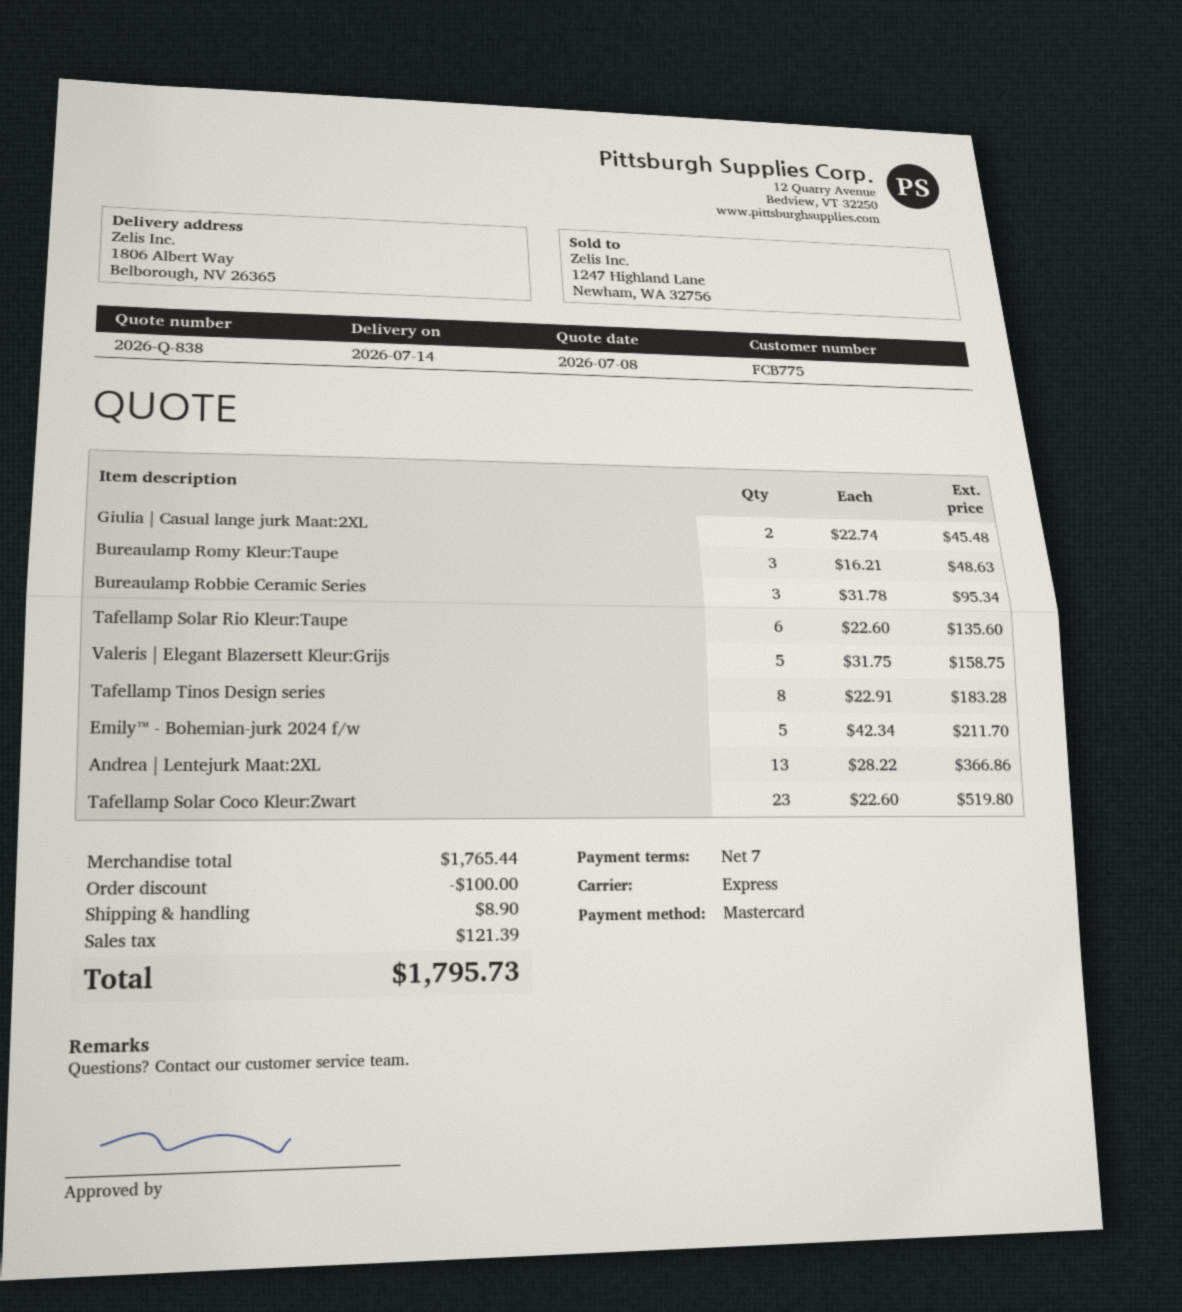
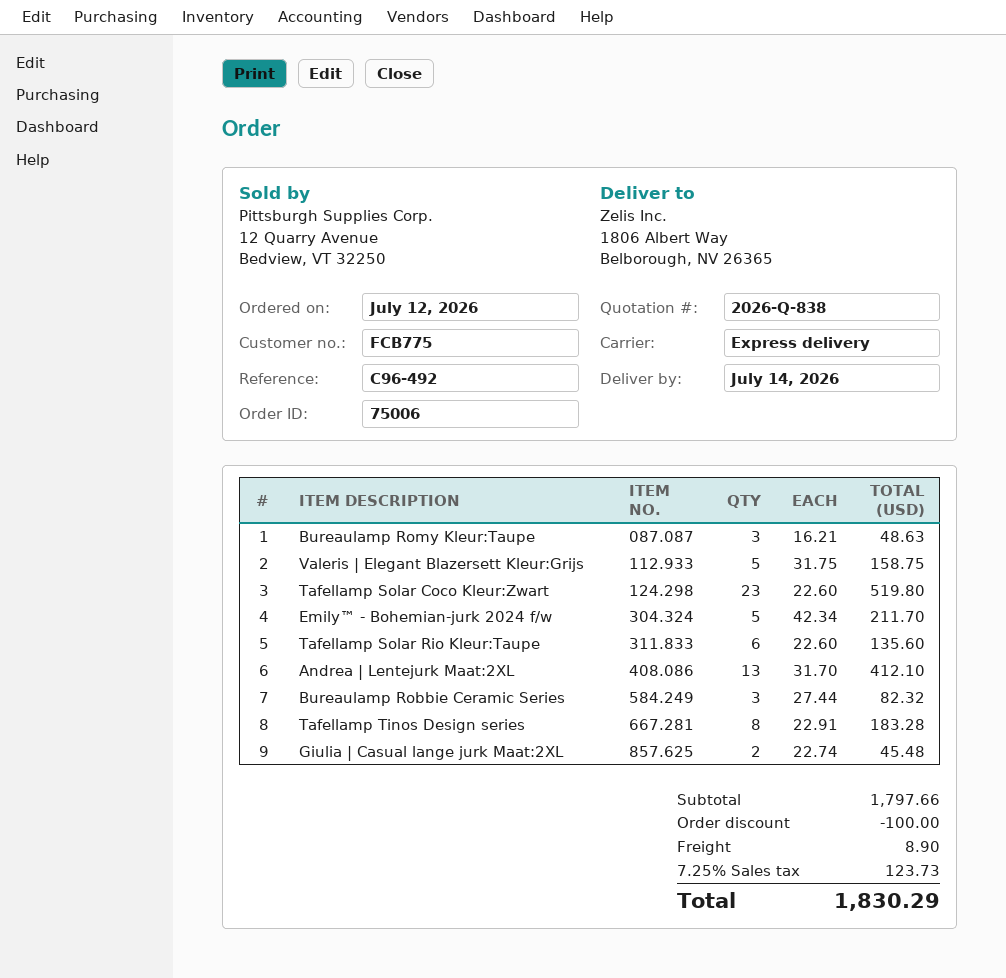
Bureaulamp Robbie Ceramic Series: 3 x 31.78 = 95.34 -> 3 x 27.44 = 82.32
Andrea | Lentejurk Maat:2XL: 13 x 28.22 = 366.86 -> 13 x 31.70 = 412.10
subtotal: 1765.44 -> 1797.66
tax: 121.39 -> 123.73
total: 1795.73 -> 1830.29

